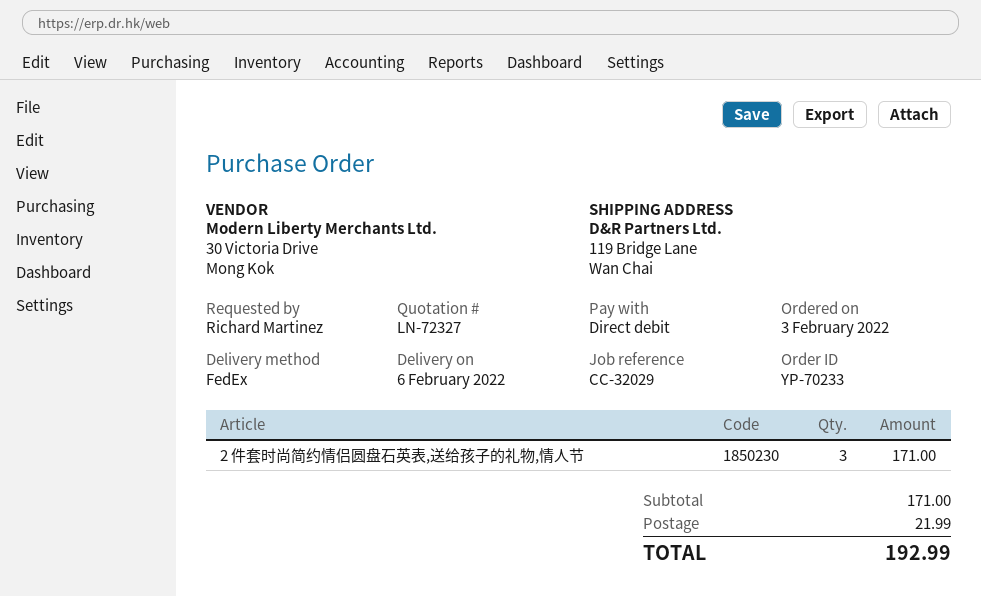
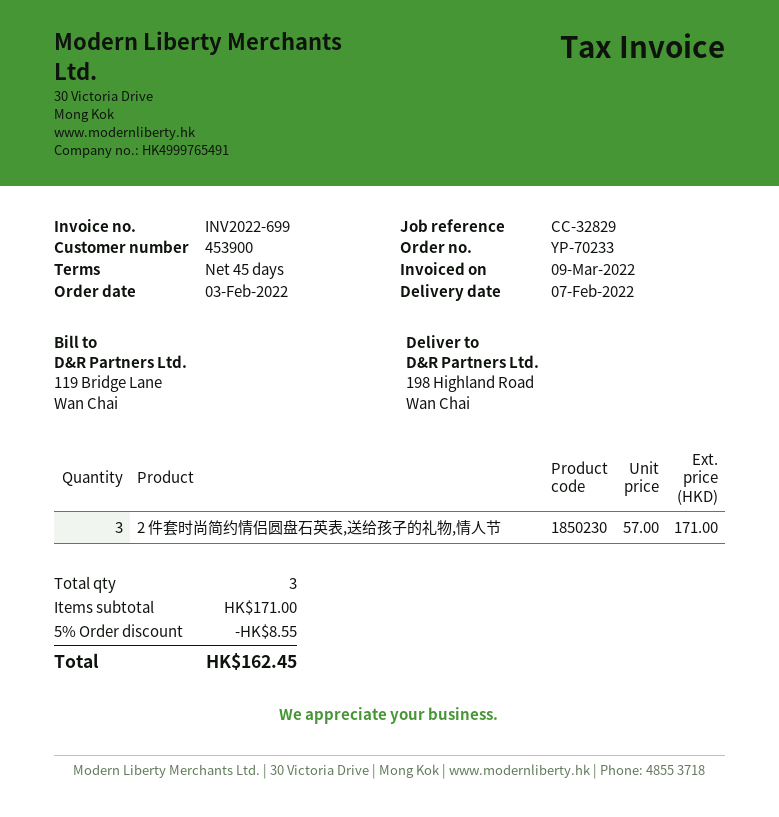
delivery date: 2022-02-06 -> 2022-02-07
reference: CC-32029 -> CC-32829
ship to: 119 Bridge Lane, Wan Chai -> 198 Highland Road, Wan Chai
discount: none -> 5% = 8.55
shipping: 21.99 -> none
total: 192.99 -> 162.45

